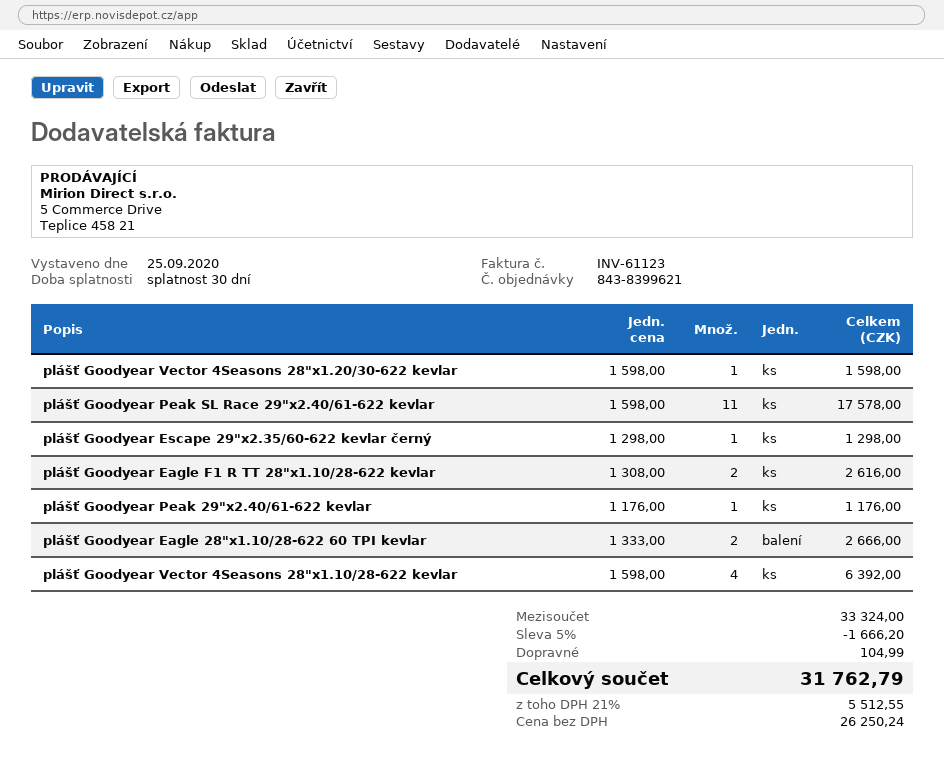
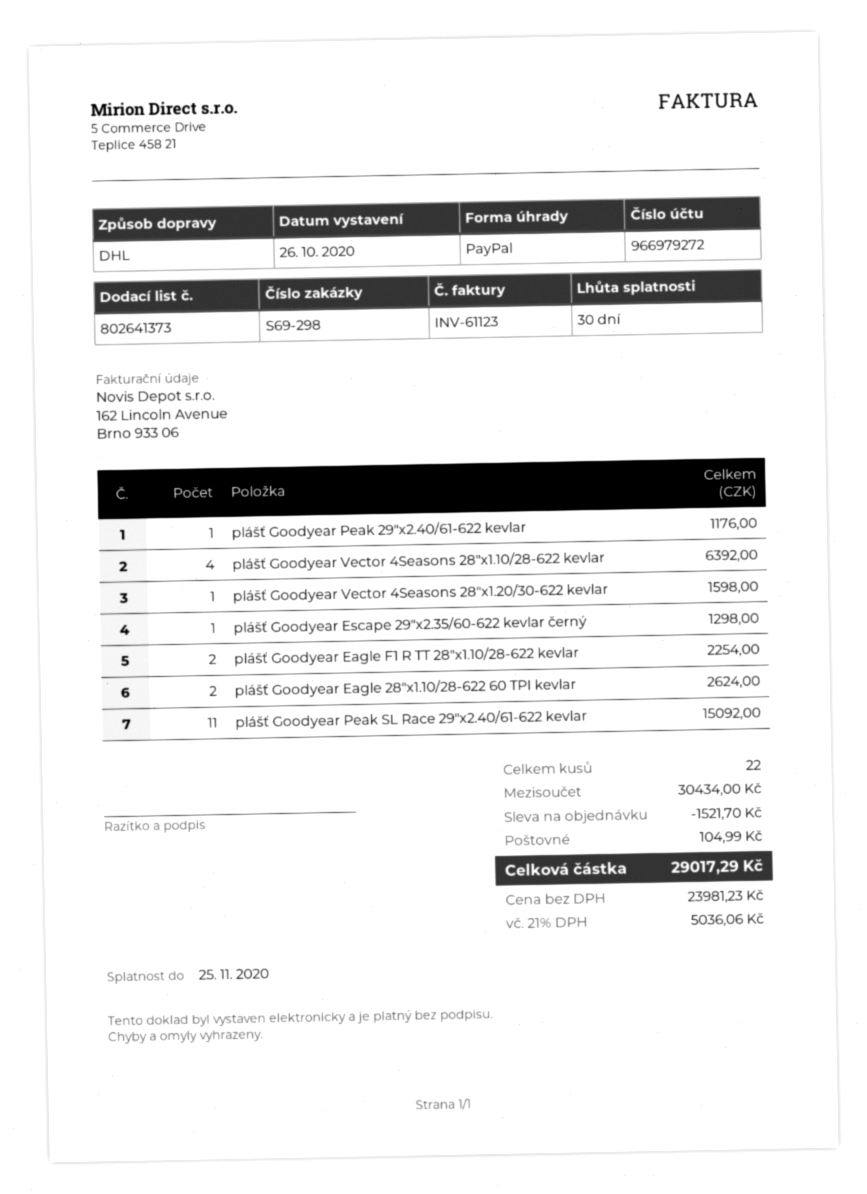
invoice date: 2020-09-25 -> 2020-10-26
plášť Goodyear Peak SL Race 29"x2.40/61-622 kevlar: 11 for 17578.00 -> 11 for 15092.00
plášť Goodyear Eagle F1 R TT 28"x1.10/28-622 kevlar: 2 for 2616.00 -> 2 for 2254.00
plášť Goodyear Eagle 28"x1.10/28-622 60 TPI kevlar: 2 for 2666.00 -> 2 for 2624.00
subtotal: 33324.00 -> 30434.00
discount: 1666.20 -> 1521.70
net: 26250.24 -> 23981.23
tax: 21% = 5512.55 -> 21% = 5036.06
total: 31762.79 -> 29017.29

